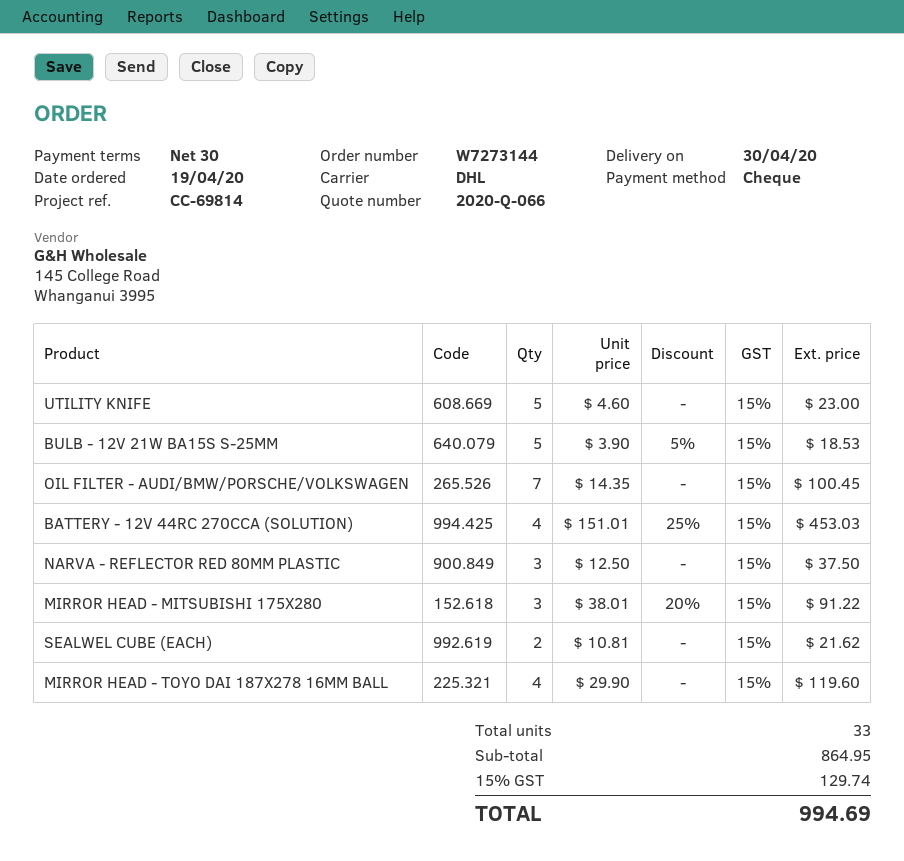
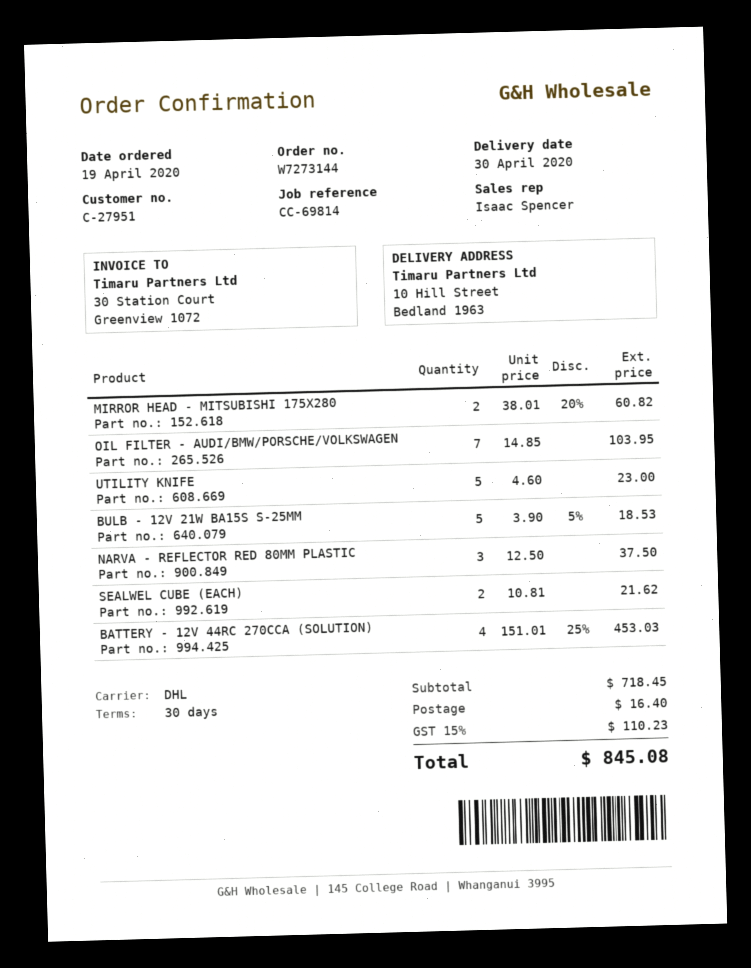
OIL FILTER - AUDI/BMW/PORSCHE/VOLKSWAGEN: 7 x 14.35 = 100.45 -> 7 x 14.85 = 103.95
MIRROR HEAD - MITSUBISHI 175X280: 3 x 38.01 - 20% = 91.22 -> 2 x 38.01 - 20% = 60.82
MIRROR HEAD - TOYO DAI 187X278 16MM BALL: 4 x 29.90 = 119.60 -> none
subtotal: 864.95 -> 718.45
shipping: none -> 16.40
tax: 15% = 129.74 -> 15% = 110.23
total: 994.69 -> 845.08

